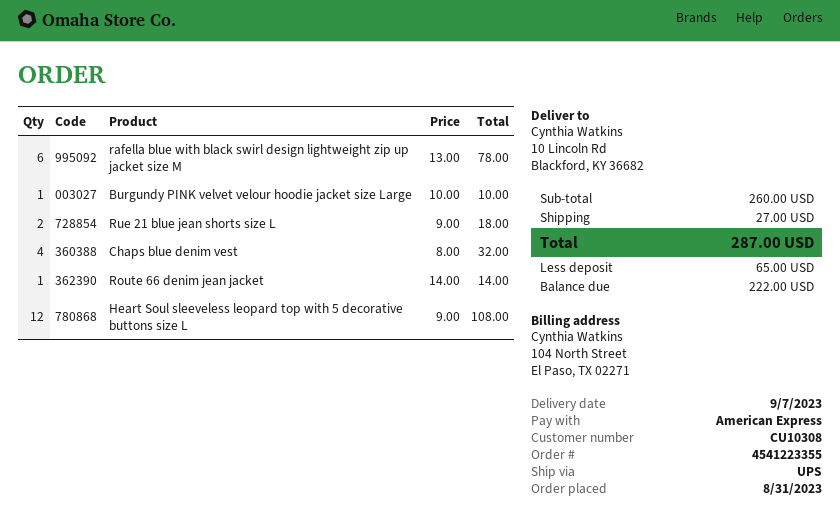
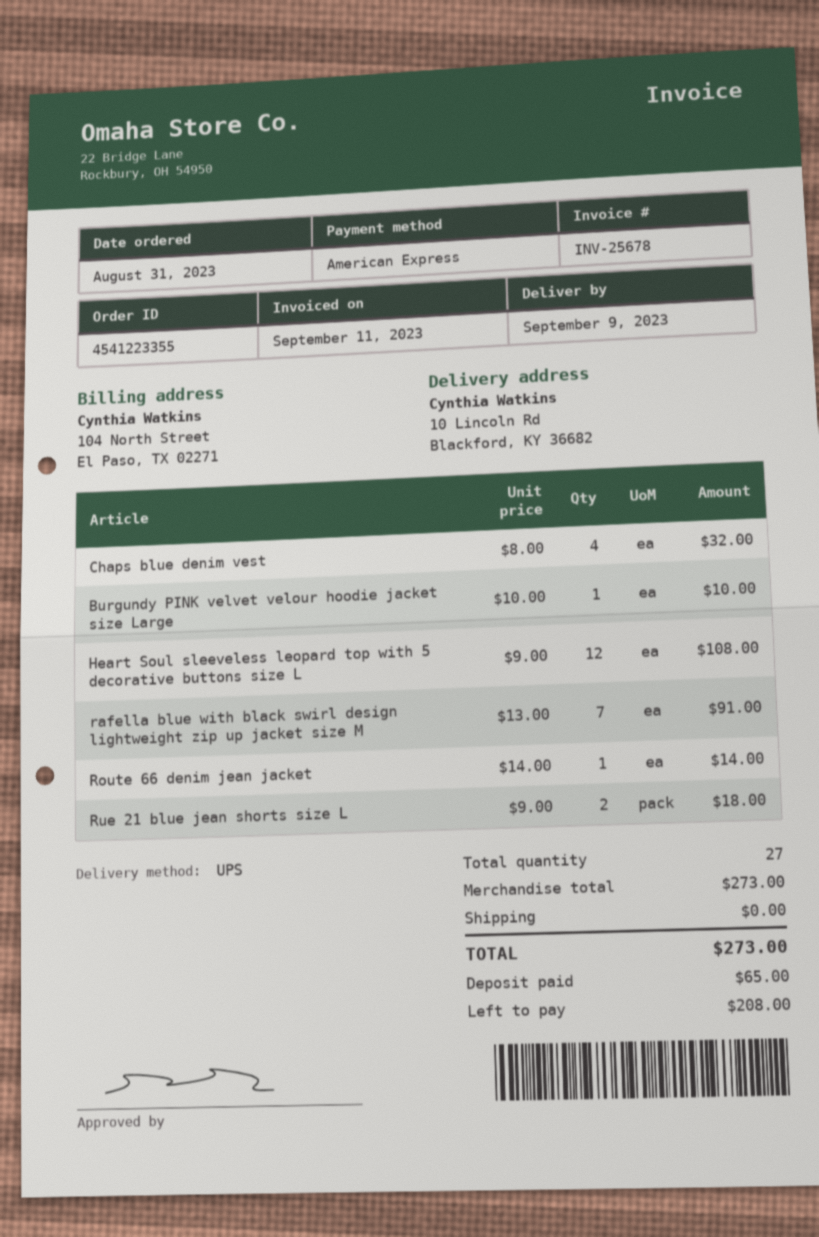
delivery date: 2023-09-07 -> 2023-09-09
rafella blue with black swirl design lightweight zip up jacket size M: 6 x 13.00 = 78.00 -> 7 x 13.00 = 91.00
subtotal: 260.00 -> 273.00
shipping: 27.00 -> 0.00
total: 287.00 -> 273.00
balance: 222.00 -> 208.00

